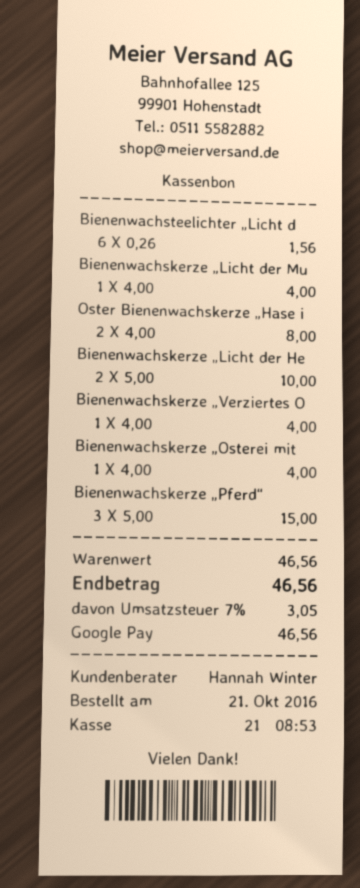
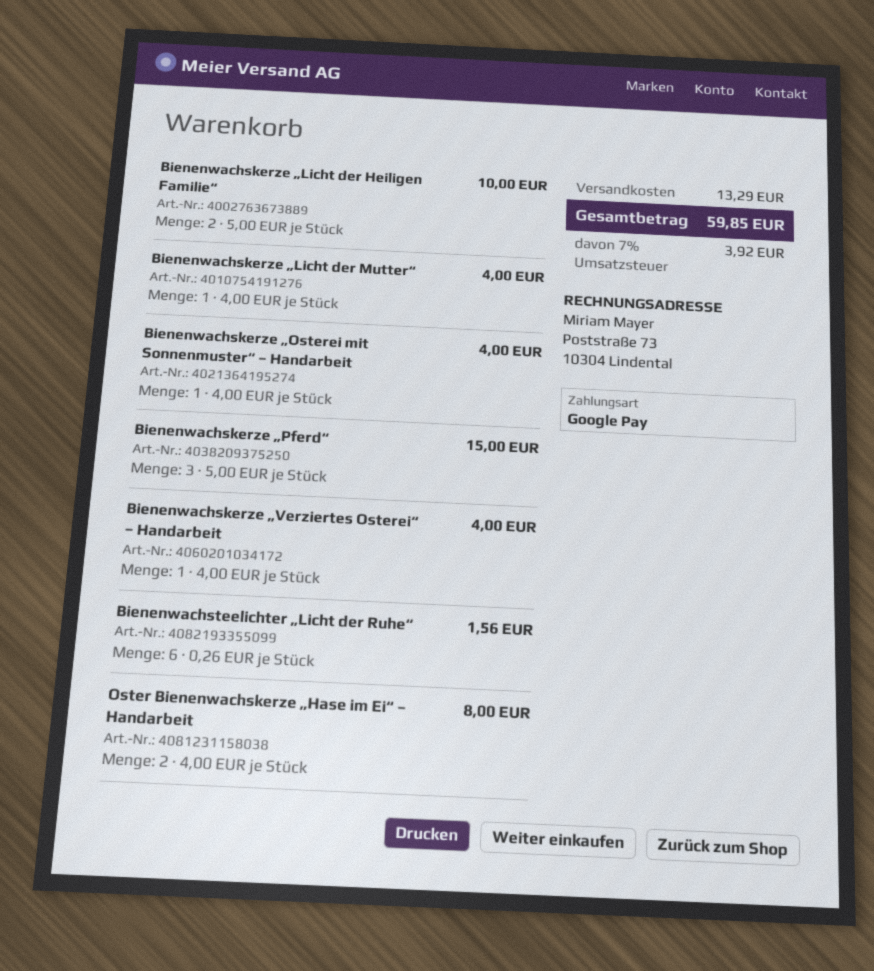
shipping: none -> 13.29
tax: 7% = 3.05 -> 7% = 3.92
total: 46.56 -> 59.85

